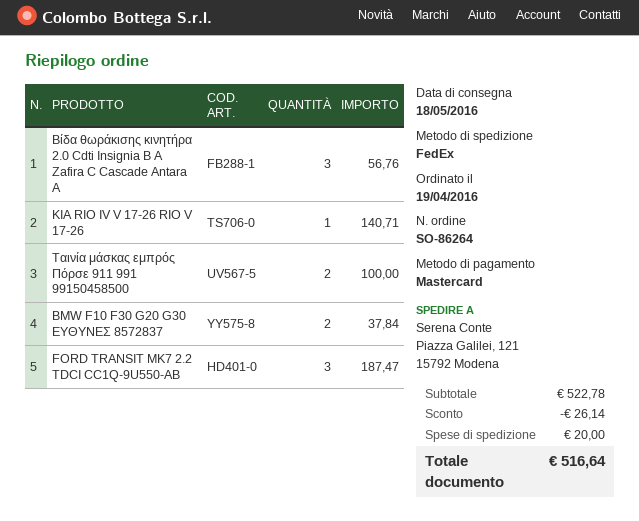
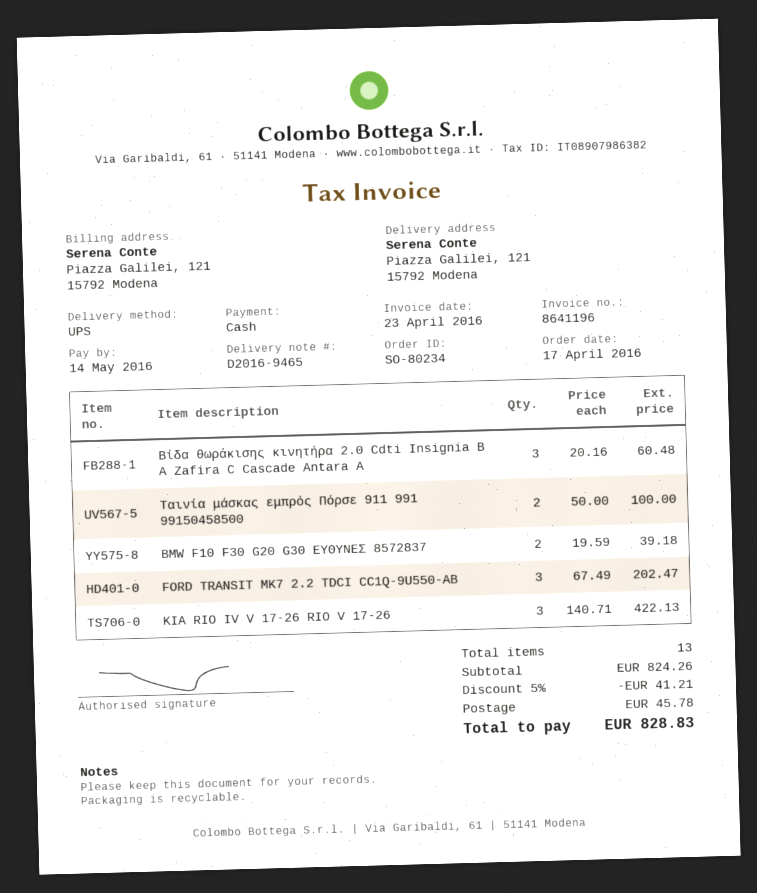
order number: SO-86264 -> SO-80234
order date: 2016-04-19 -> 2016-04-17
payment method: Mastercard -> cash
shipping method: FedEx -> UPS
Βίδα θωράκισης κινητήρα 2.0 Cdti Insignia B A Zafira C Cascade Antara A: 3 for 56.76 -> 3 for 60.48
KIA RIO IV V 17-26 RIO V 17-26: 1 for 140.71 -> 3 for 422.13
BMW F10 F30 G20 G30 ΕΥΘΥΝΕΣ 8572837: 2 for 37.84 -> 2 for 39.18
FORD TRANSIT MK7 2.2 TDCI CC1Q-9U550-AB: 3 for 187.47 -> 3 for 202.47
subtotal: 522.78 -> 824.26
discount: 26.14 -> 41.21
shipping: 20.00 -> 45.78
total: 516.64 -> 828.83

